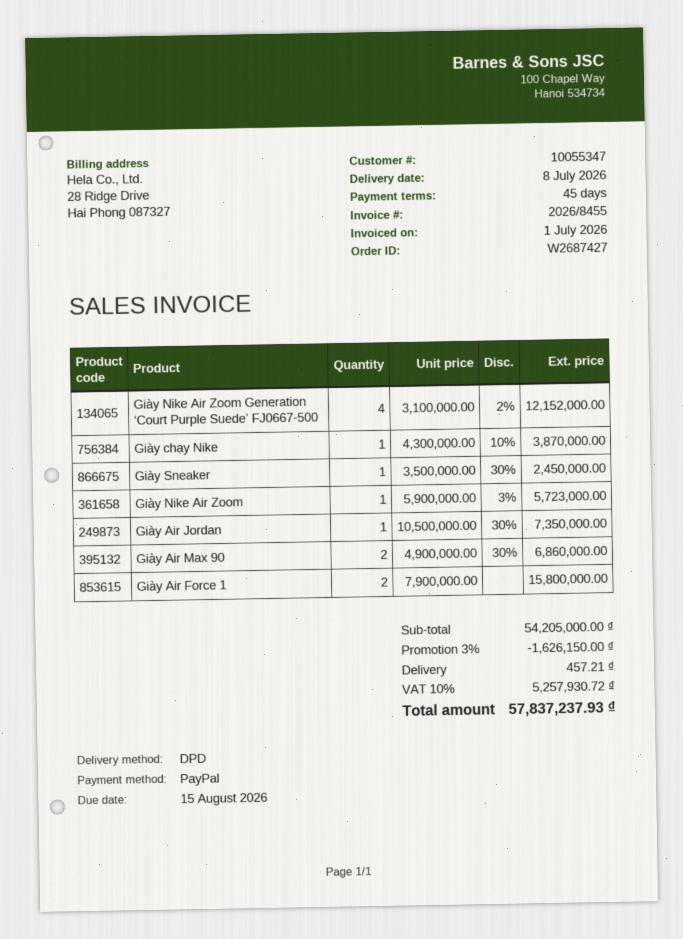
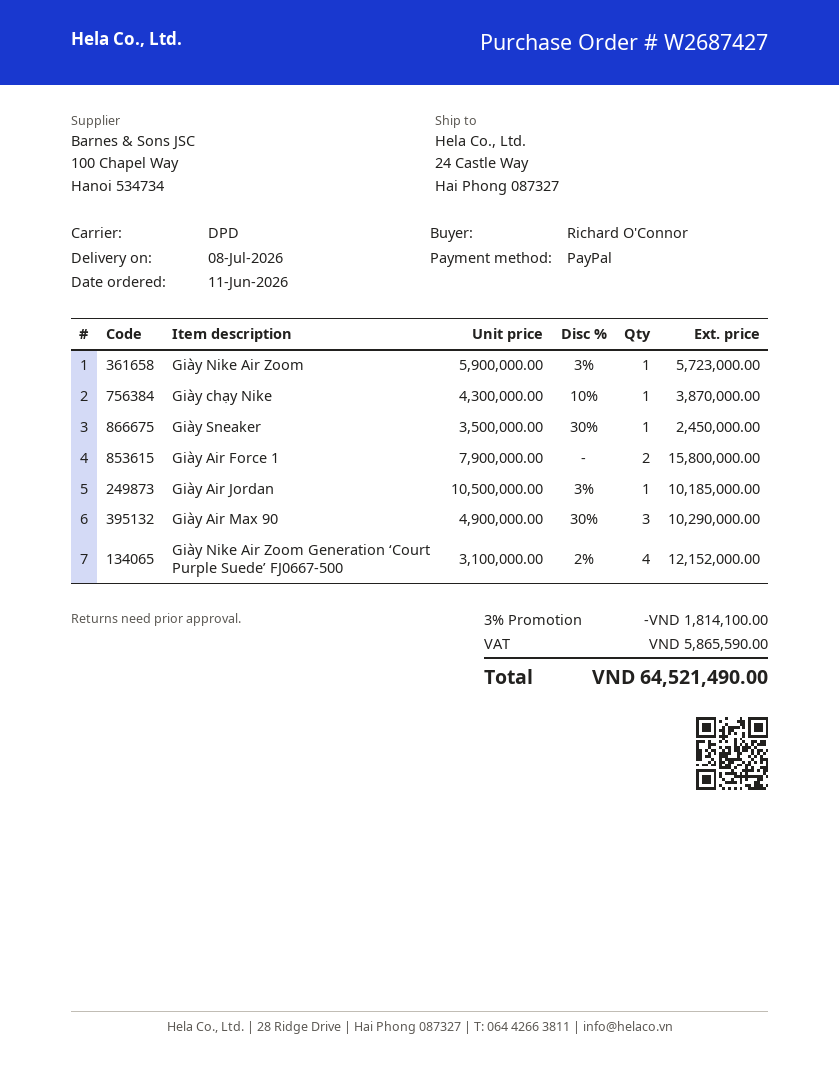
Giày Air Jordan: 1 x 10500000.00 - 30% = 7350000.00 -> 1 x 10500000.00 - 3% = 10185000.00
Giày Air Max 90: 2 x 4900000.00 - 30% = 6860000.00 -> 3 x 4900000.00 - 30% = 10290000.00
discount: 3% = 1626150.00 -> 3% = 1814100.00
shipping: 457.21 -> none
tax: 5257930.72 -> 5865590.00
total: 57837237.93 -> 64521490.00

